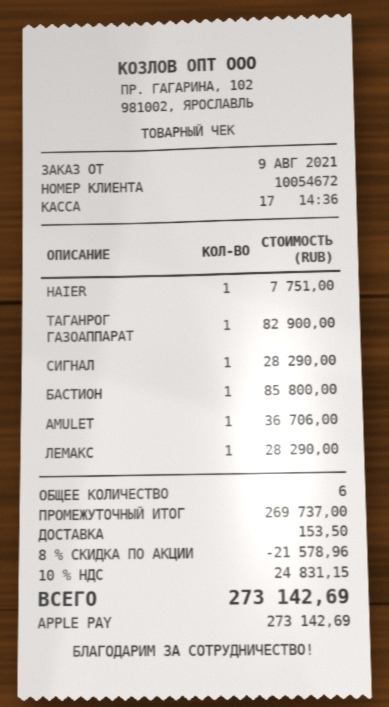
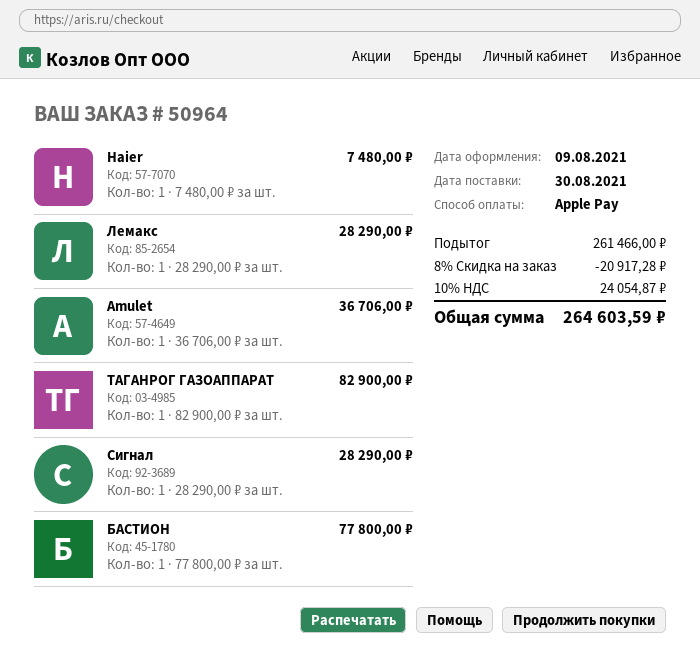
HAIER: 1 for 7751.00 -> 1 for 7480.00
БАСТИОН: 1 for 85800.00 -> 1 for 77800.00
subtotal: 269737.00 -> 261466.00
discount: 8% = 21578.96 -> 8% = 20917.28
shipping: 153.50 -> none
tax: 10% = 24831.15 -> 10% = 24054.87
total: 273142.69 -> 264603.59

